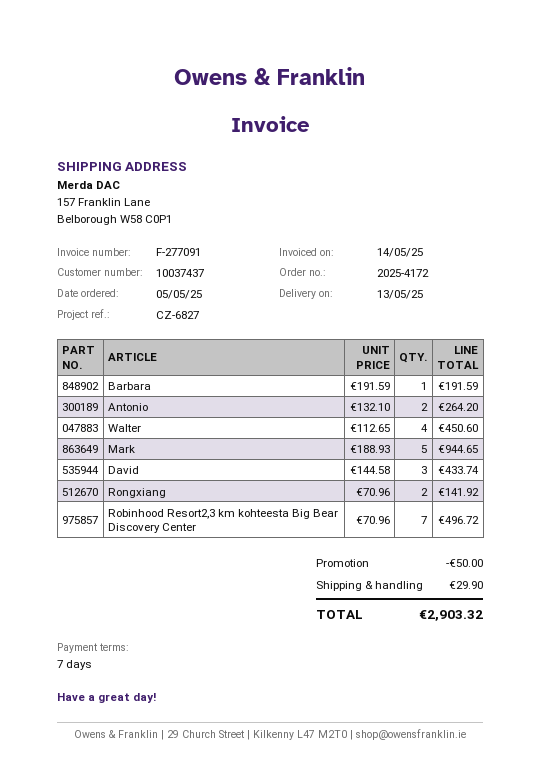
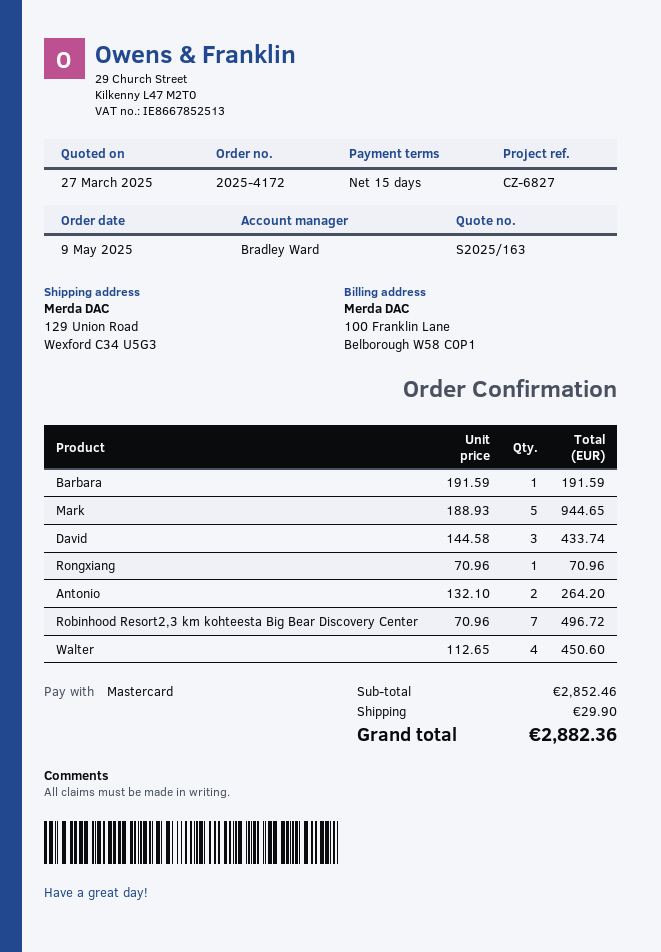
order date: 2025-05-05 -> 2025-05-09
payment terms: 7 days -> 15 days
ship to: 157 Franklin Lane, Belborough W58 C0P1 -> 129 Union Road, Wexford C34 U5G3
Rongxiang: 2 x 70.96 = 141.92 -> 1 x 70.96 = 70.96
discount: 50.00 -> none
total: 2903.32 -> 2882.36

